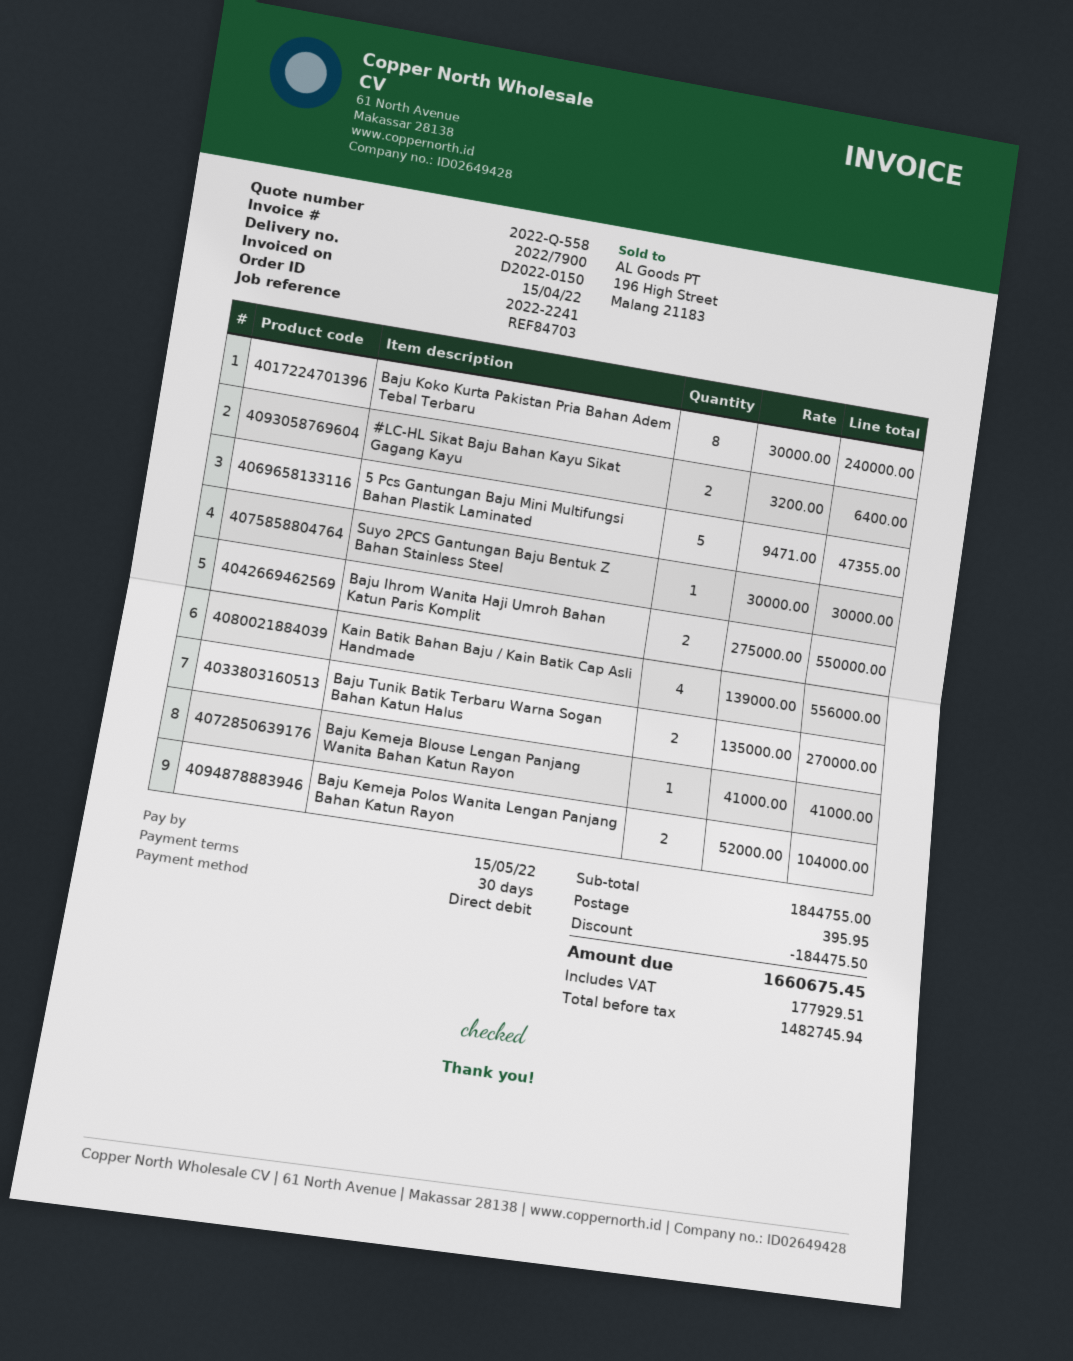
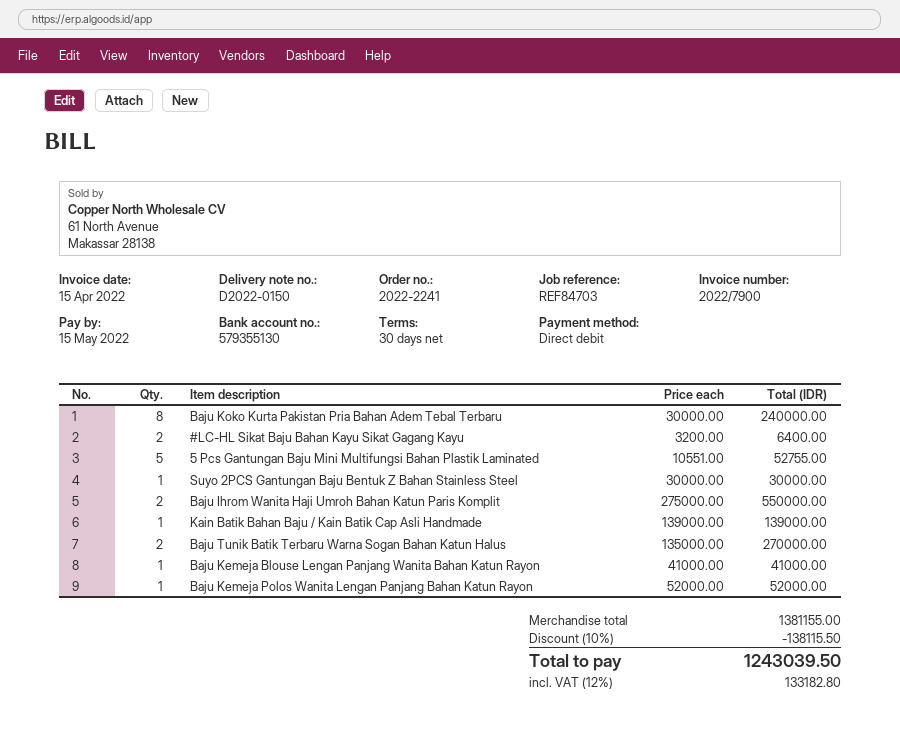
5 Pcs Gantungan Baju Mini Multifungsi Bahan Plastik Laminated: 5 x 9471.00 = 47355.00 -> 5 x 10551.00 = 52755.00
Kain Batik Bahan Baju / Kain Batik Cap Asli Handmade: 4 x 139000.00 = 556000.00 -> 1 x 139000.00 = 139000.00
Baju Kemeja Polos Wanita Lengan Panjang Bahan Katun Rayon: 2 x 52000.00 = 104000.00 -> 1 x 52000.00 = 52000.00
subtotal: 1844755.00 -> 1381155.00
discount: 184475.50 -> 138115.50
shipping: 395.95 -> none
tax: 177929.51 -> 133182.80
total: 1660675.45 -> 1243039.50

